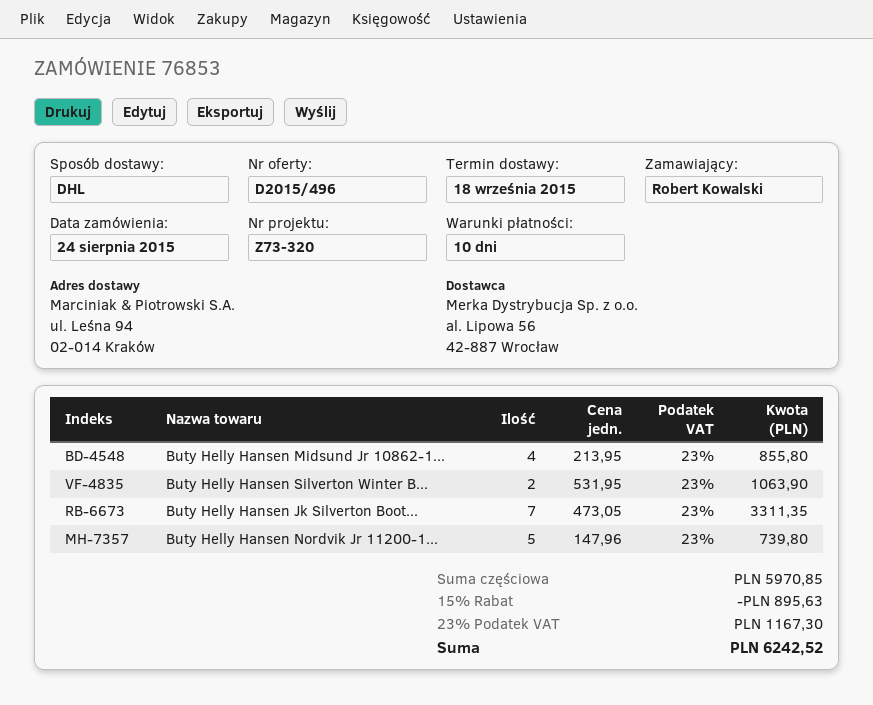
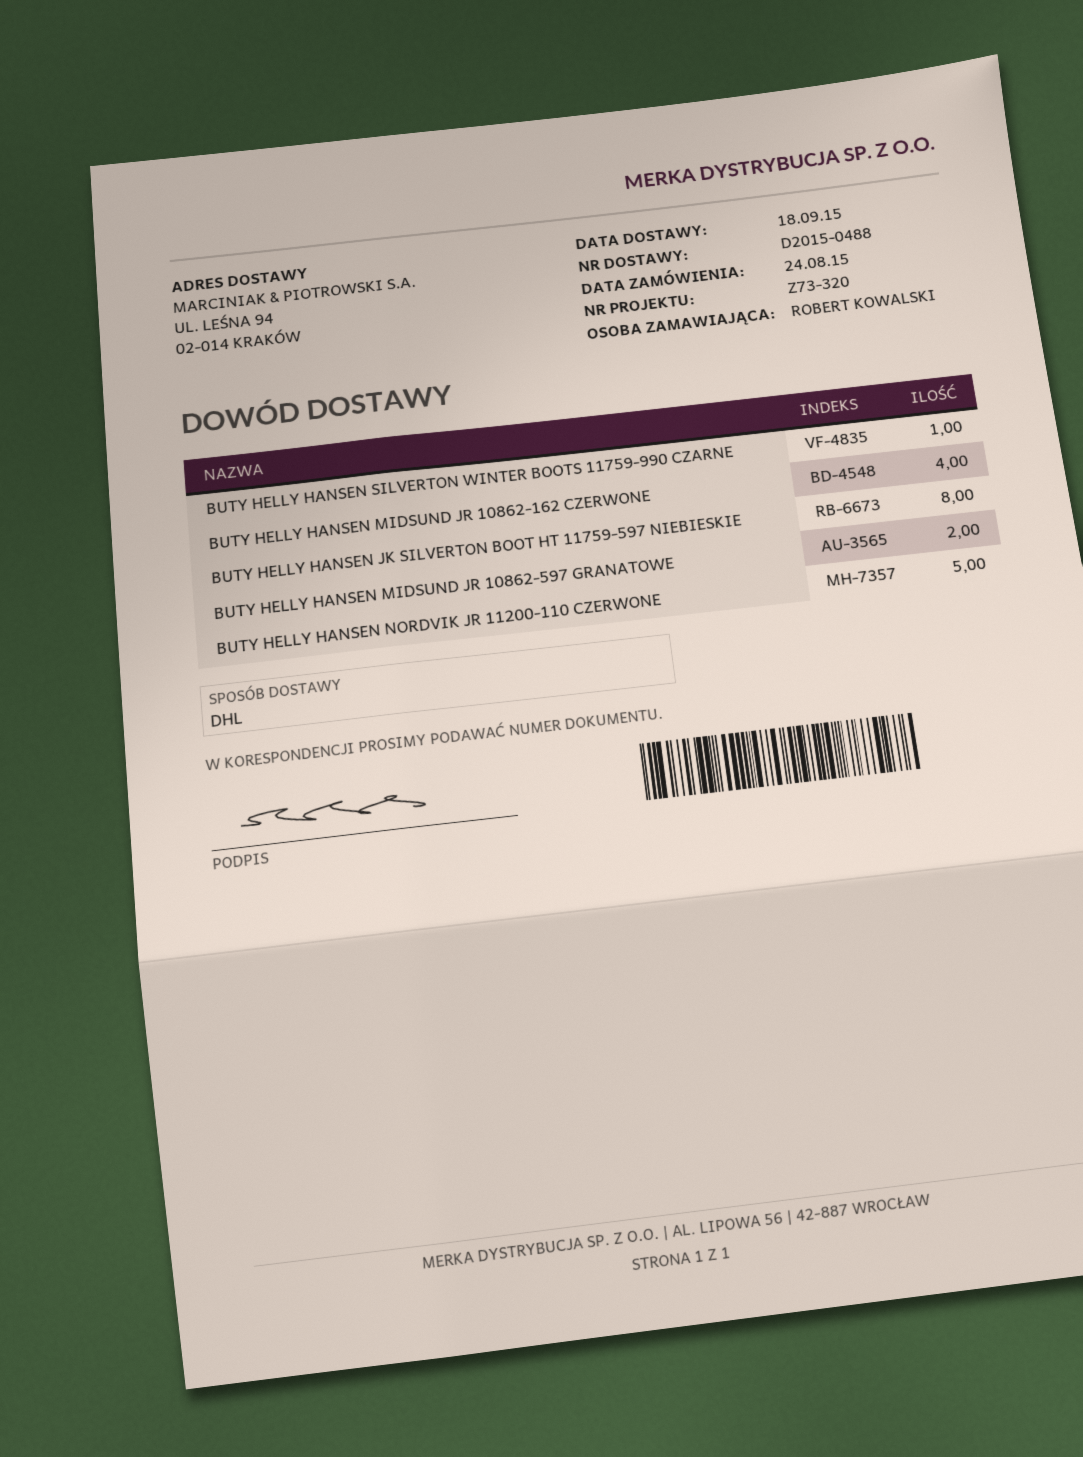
Buty Helly Hansen Silverton Winter B...: 2 -> 1
Buty Helly Hansen Jk Silverton Boot...: 7 -> 8
BUTY HELLY HANSEN MIDSUND JR 10862-597 GRANATOWE: none -> 2

